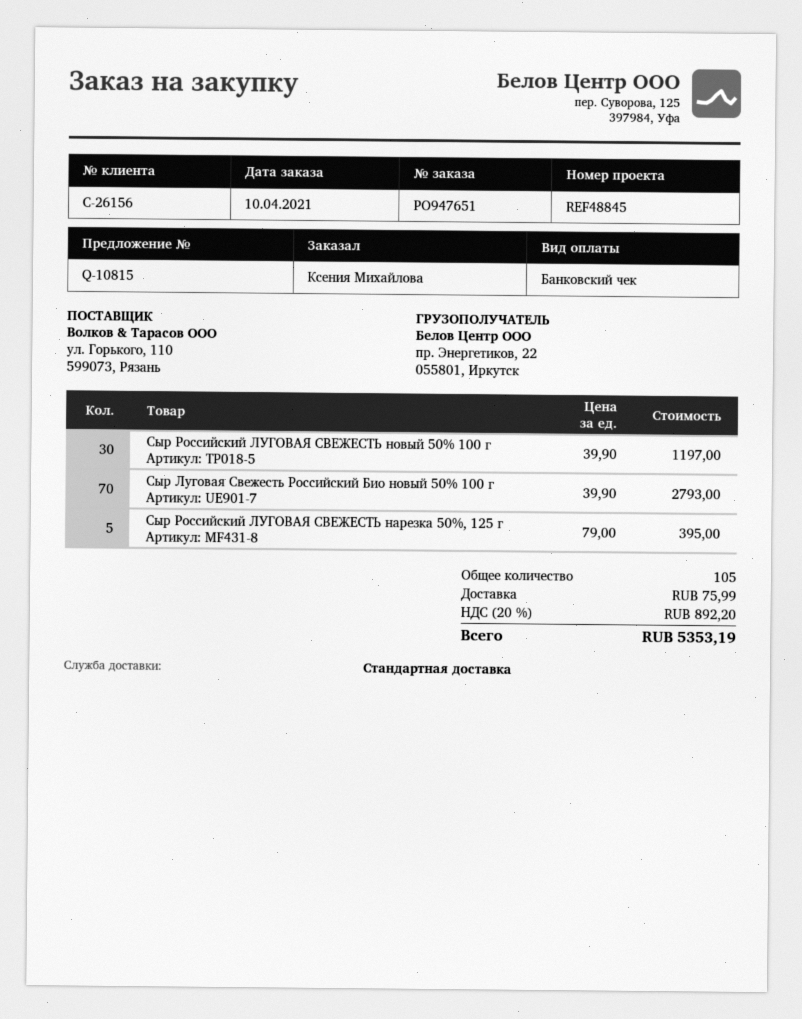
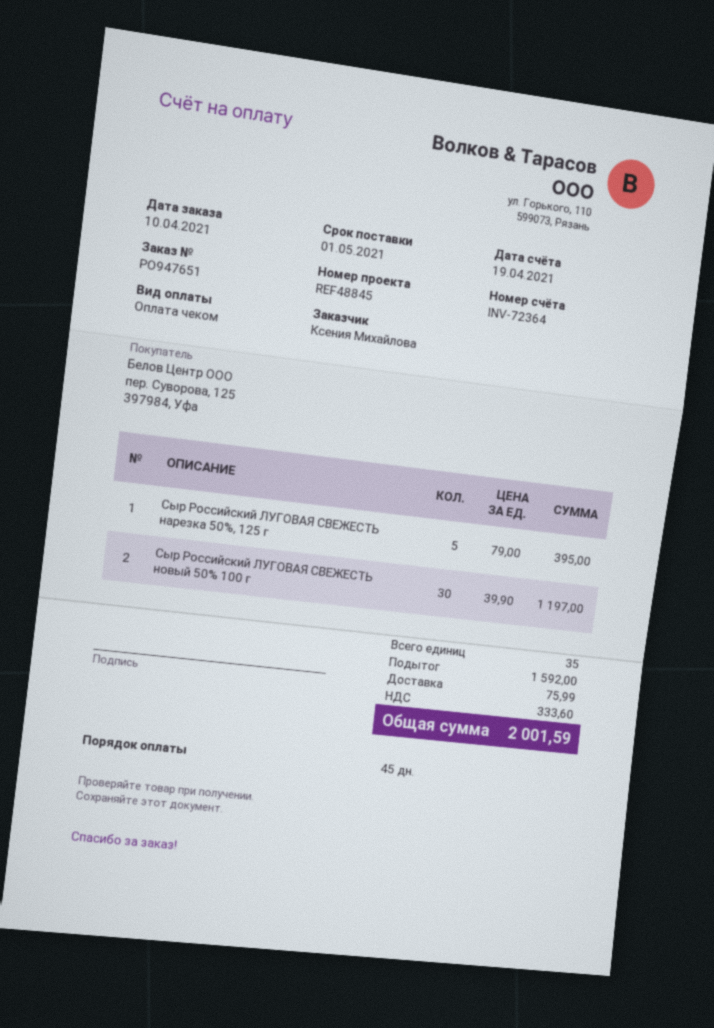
Сыр Луговая Свежесть Российский Био новый 50% 100 г: 70 x 39.90 = 2793.00 -> none
total quantity: 105 -> 35
tax: 892.20 -> 333.60
total: 5353.19 -> 2001.59

